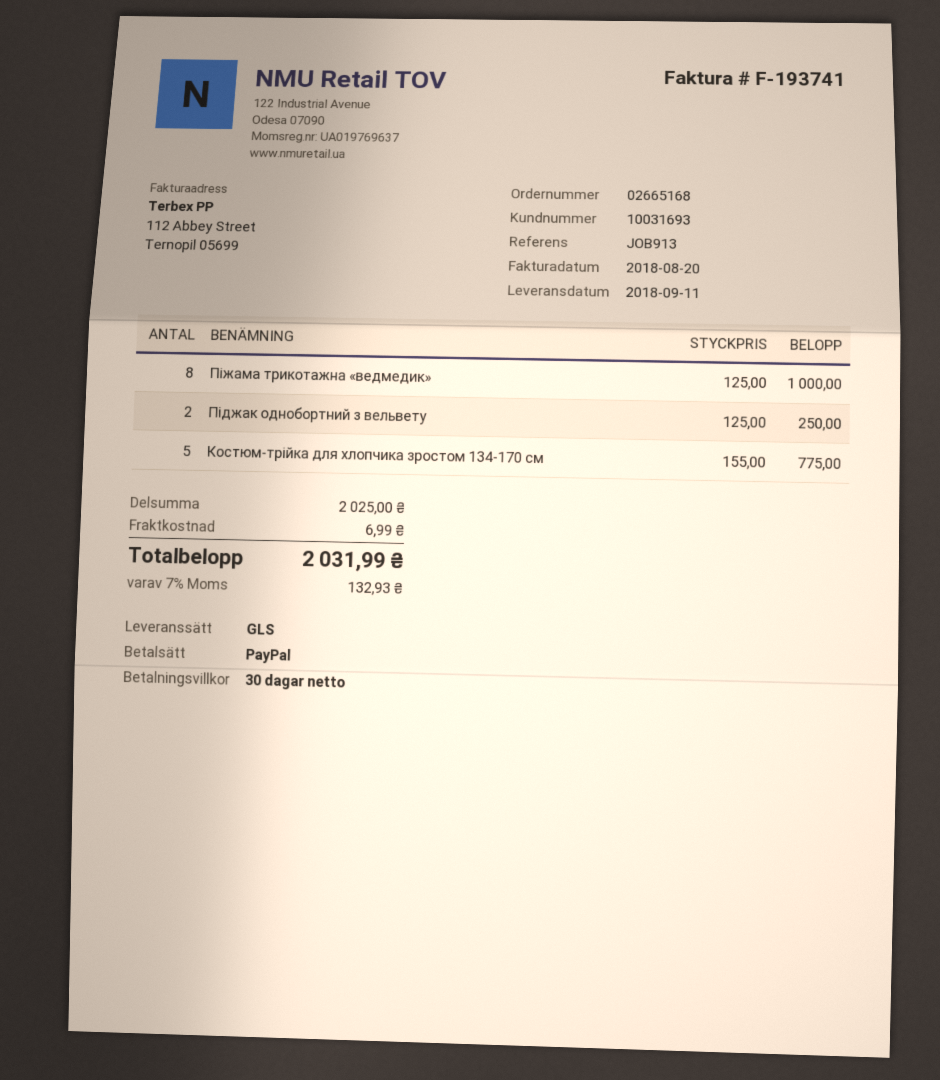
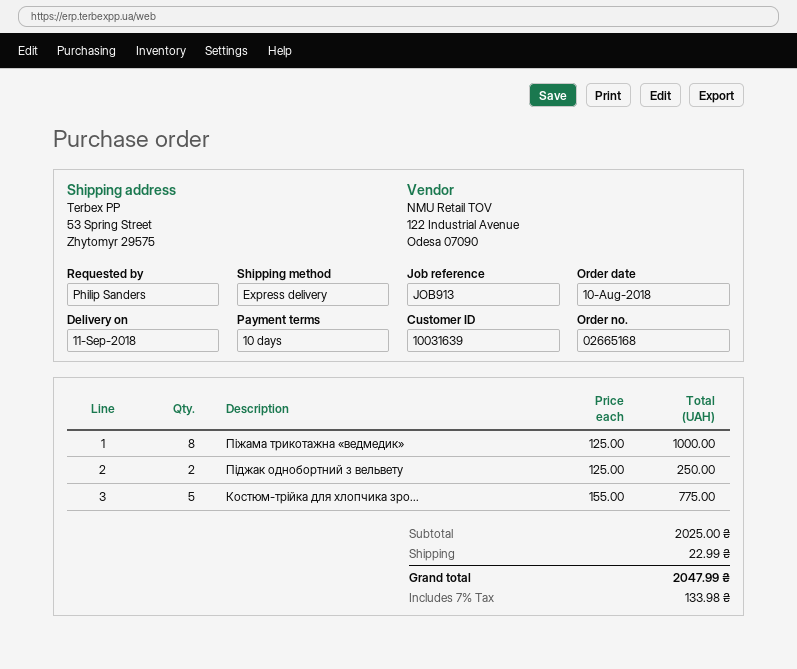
payment terms: 30 days -> 10 days
customer number: 10031693 -> 10031639
shipping method: GLS -> express
shipping: 6.99 -> 22.99
tax: 7% = 132.93 -> 7% = 133.98
total: 2031.99 -> 2047.99

